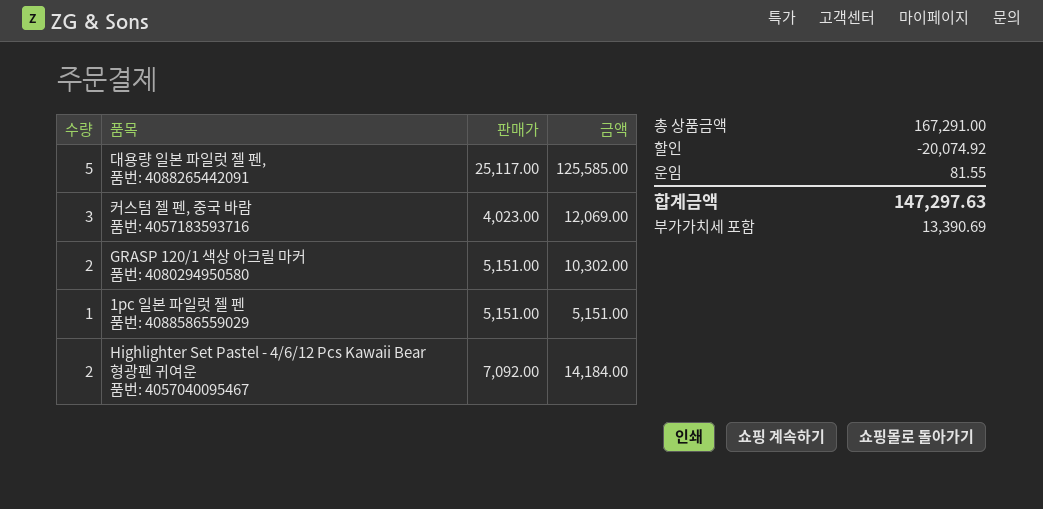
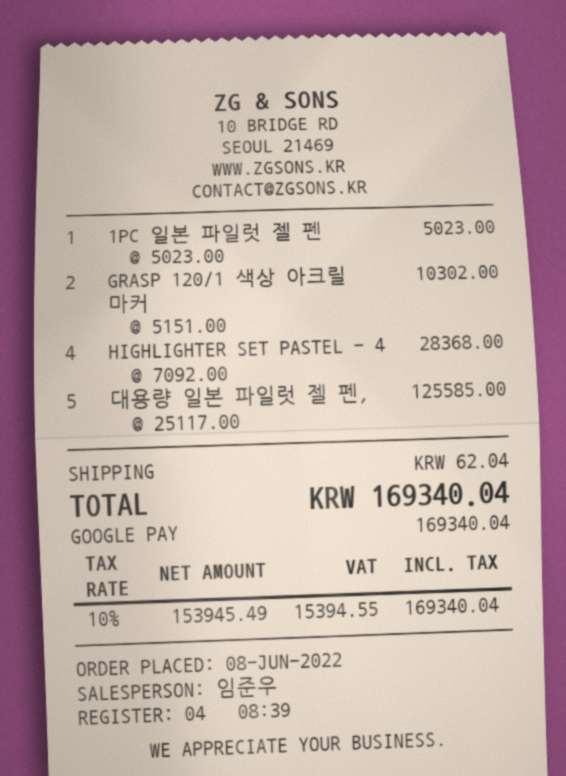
커스텀 젤 펜, 중국 바람: 3 x 4023.00 = 12069.00 -> none
1pc 일본 파일럿 젤 펜: 1 x 5151.00 = 5151.00 -> 1 x 5023.00 = 5023.00
Highlighter Set Pastel - 4/6/12 Pcs Kawaii Bear 형광펜 귀여운: 2 x 7092.00 = 14184.00 -> 4 x 7092.00 = 28368.00
discount: 20074.92 -> none
shipping: 81.55 -> 62.04
tax: 13390.69 -> 15394.55
total: 147297.63 -> 169340.04

